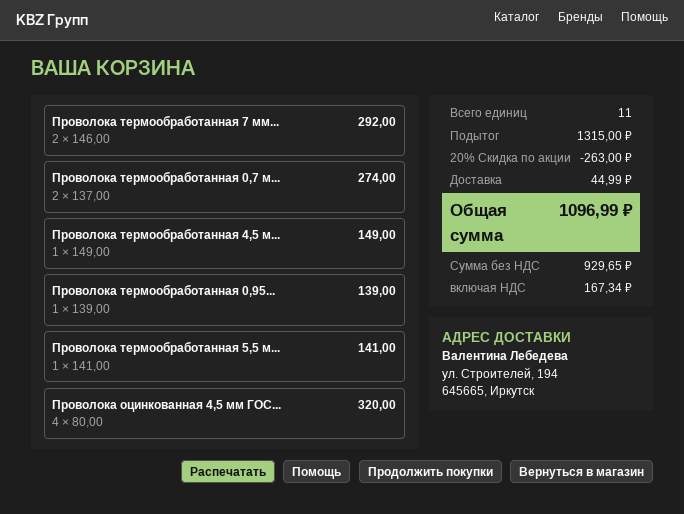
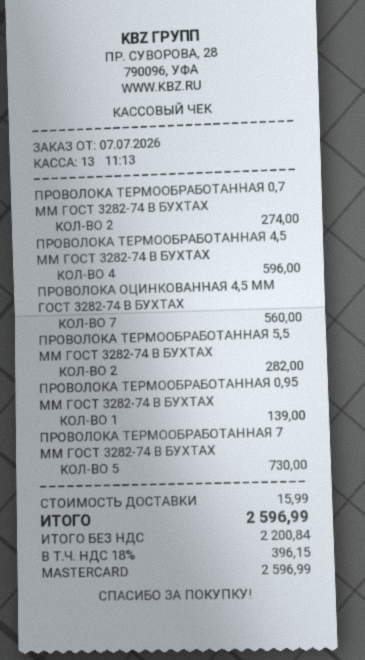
Проволока термообработанная 7 мм...: 2 for 292.00 -> 5 for 730.00
Проволока термообработанная 4,5 м...: 1 for 149.00 -> 4 for 596.00
Проволока термообработанная 5,5 м...: 1 for 141.00 -> 2 for 282.00
Проволока оцинкованная 4,5 мм ГОС...: 4 for 320.00 -> 7 for 560.00
discount: 20% = 263.00 -> none
shipping: 44.99 -> 15.99
net: 929.65 -> 2200.84
tax: 167.34 -> 396.15
total: 1096.99 -> 2596.99

